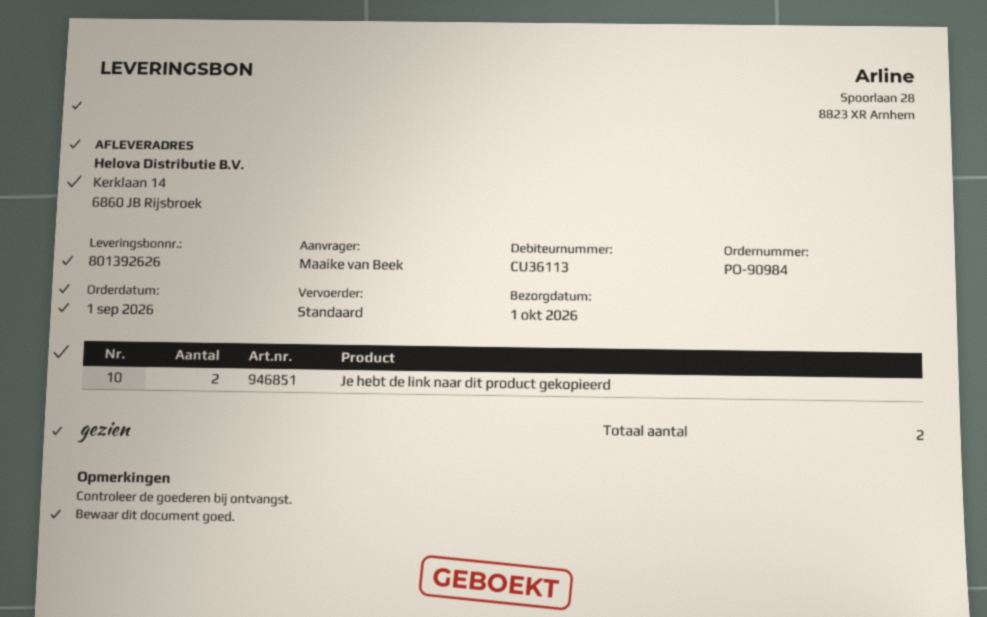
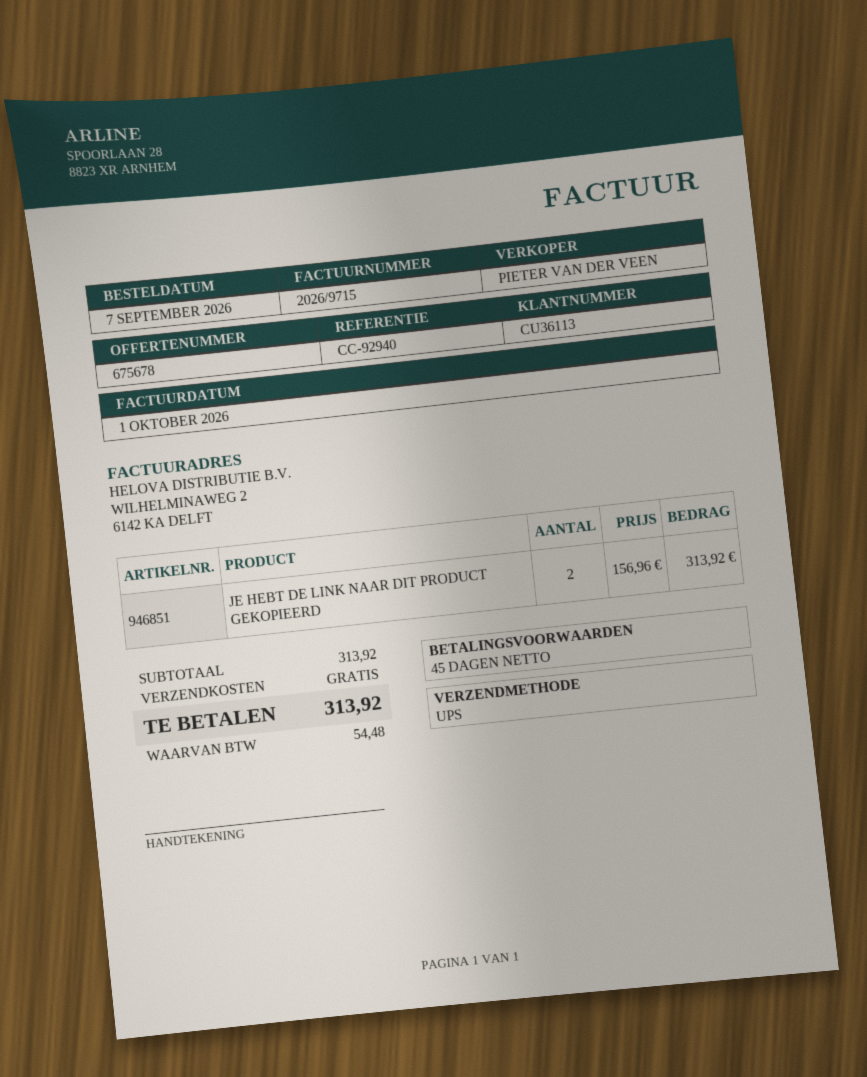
order date: 2026-09-01 -> 2026-09-07
shipping method: standard -> UPS

